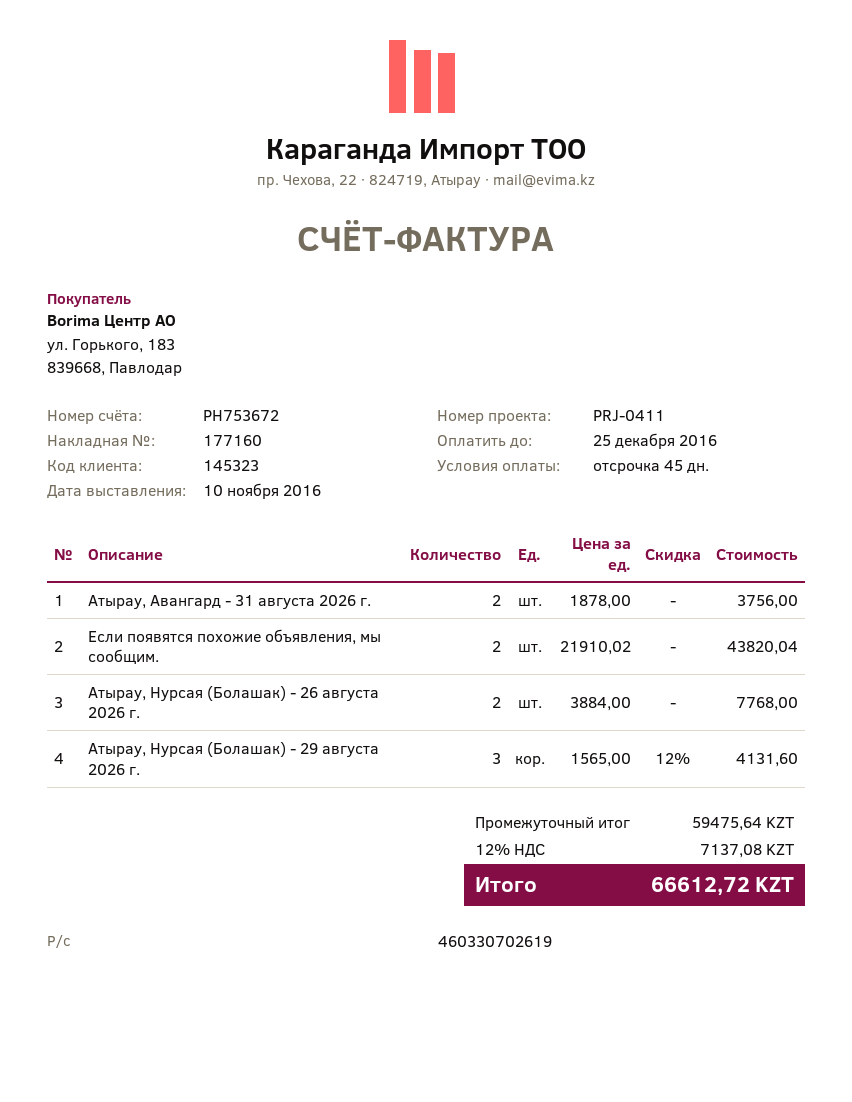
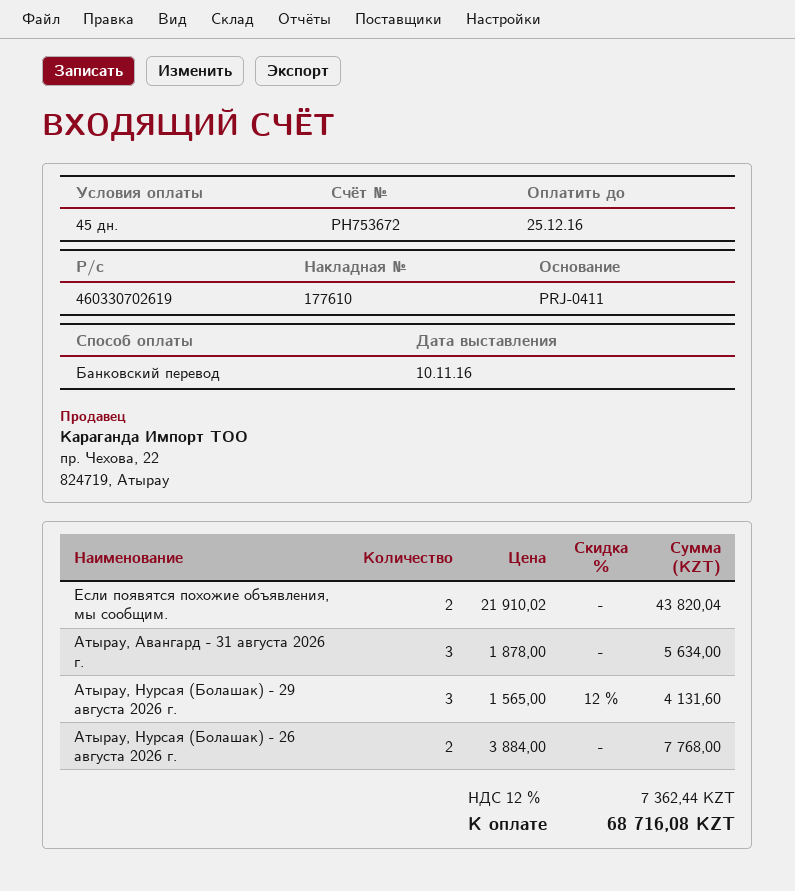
delivery note number: 177160 -> 177610
Атырау, Авангард - 31 августа 2026 г.: 2 x 1878.00 = 3756.00 -> 3 x 1878.00 = 5634.00
tax: 12% = 7137.08 -> 12% = 7362.44
total: 66612.72 -> 68716.08

